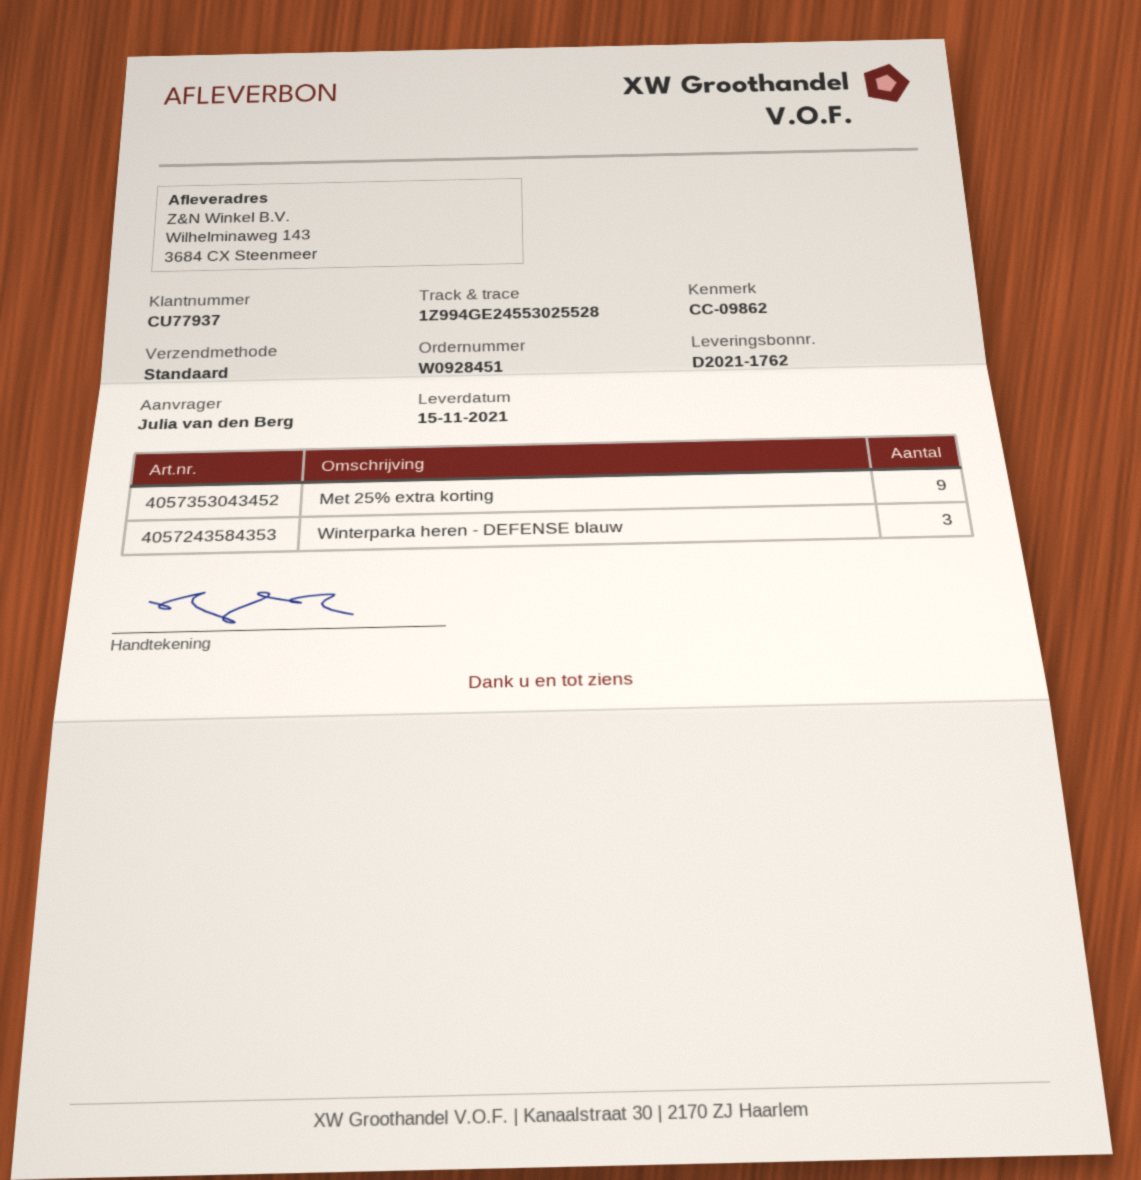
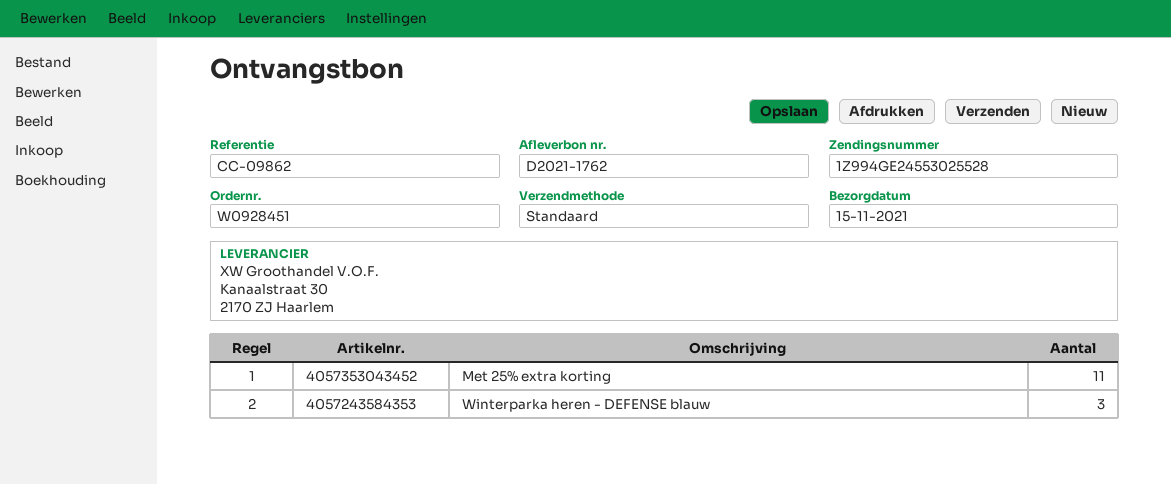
Met 25% extra korting: 9 -> 11

